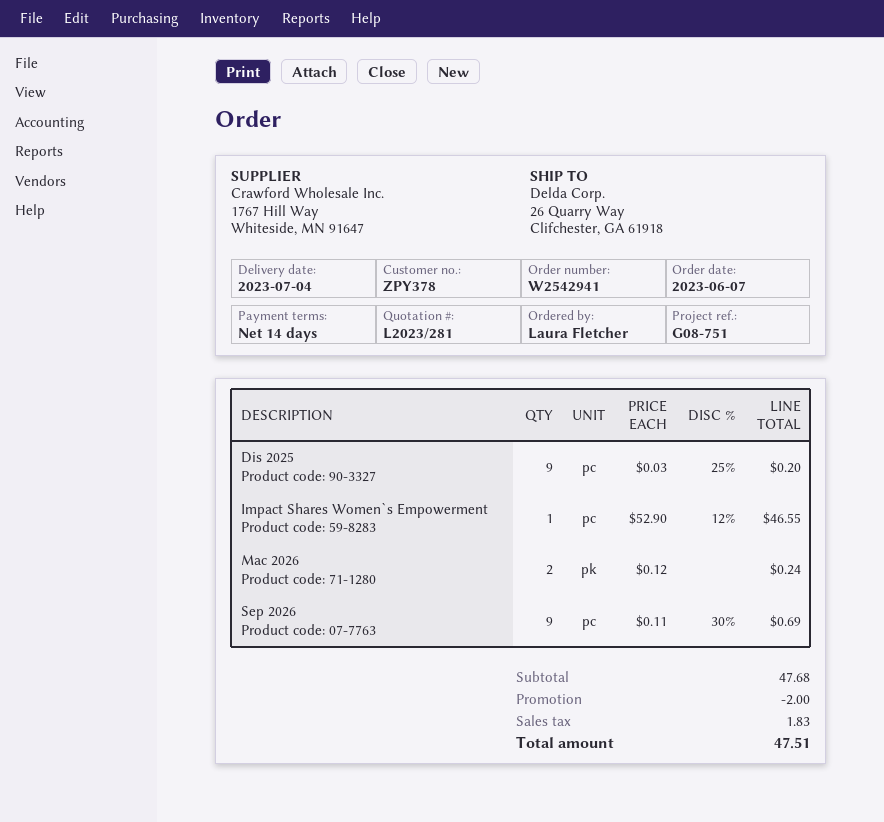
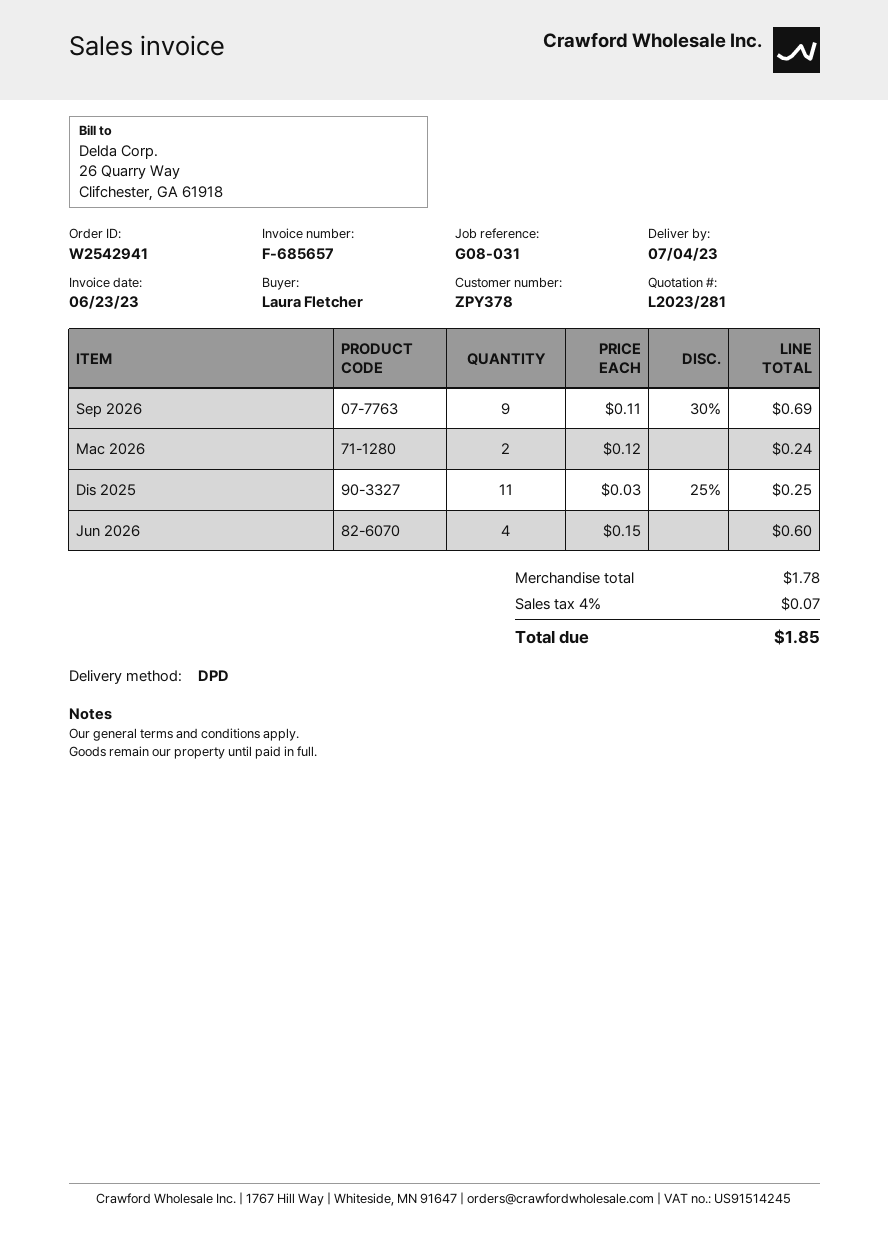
reference: G08-751 -> G08-031
Dis 2025: 9 x 0.03 - 25% = 0.20 -> 11 x 0.03 - 25% = 0.25
Impact Shares Women`s Empowerment: 1 x 52.90 - 12% = 46.55 -> none
Jun 2026: none -> 4 x 0.15 = 0.60
subtotal: 47.68 -> 1.78
discount: 2.00 -> none
tax: 1.83 -> 0.07
total: 47.51 -> 1.85

